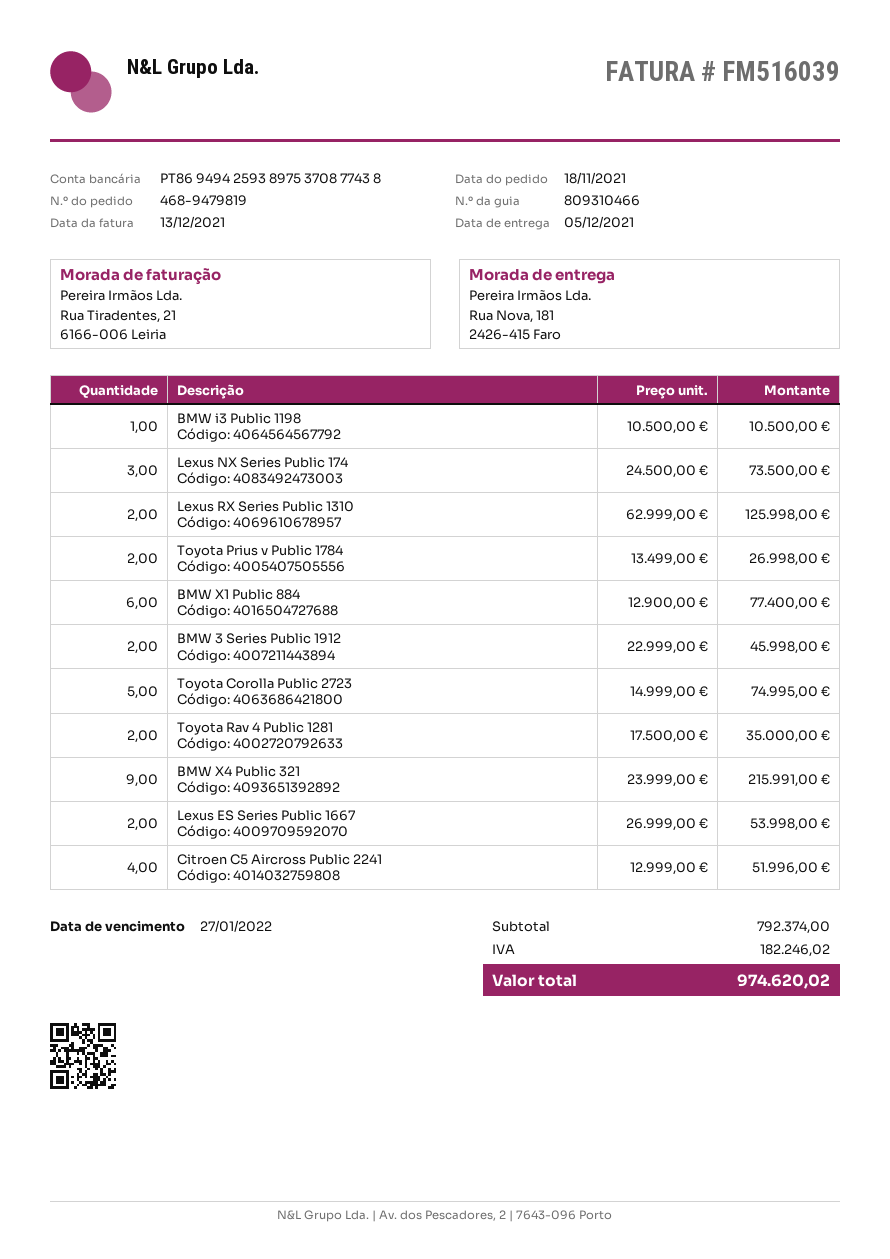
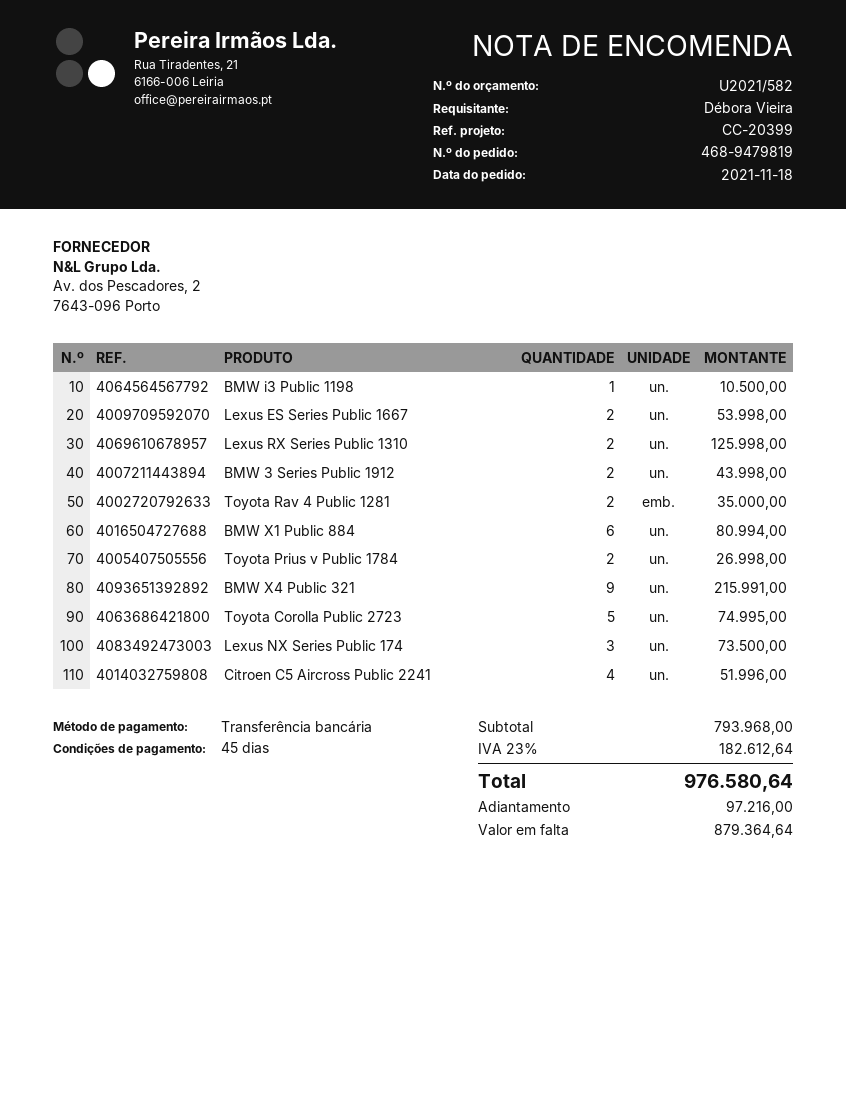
BMW X1 Public 884: 6 for 77400.00 -> 6 for 80994.00
BMW 3 Series Public 1912: 2 for 45998.00 -> 2 for 43998.00
subtotal: 792374.00 -> 793968.00
tax: 182246.02 -> 182612.64
total: 974620.02 -> 976580.64

